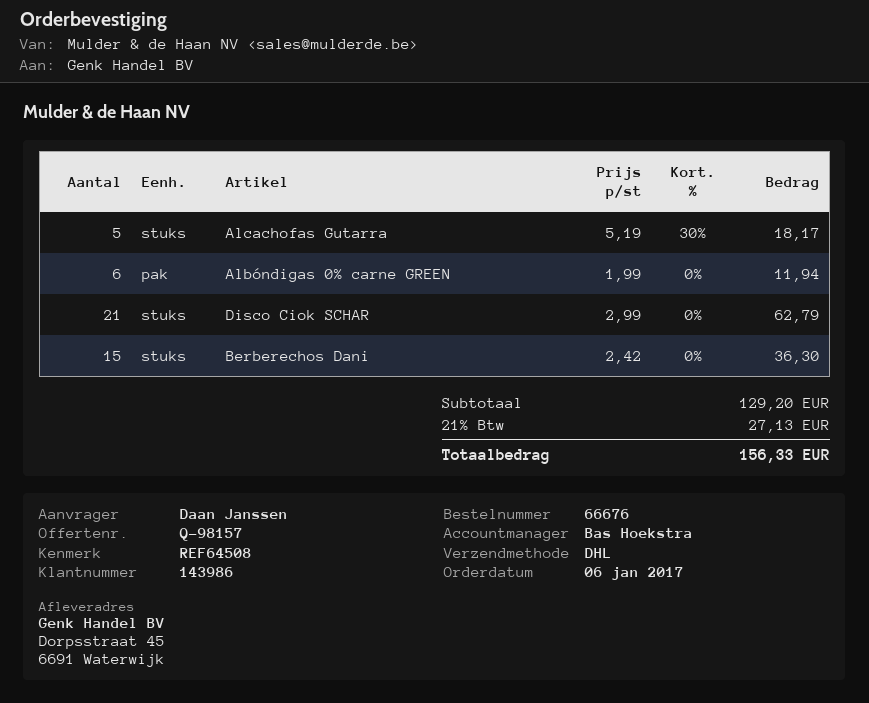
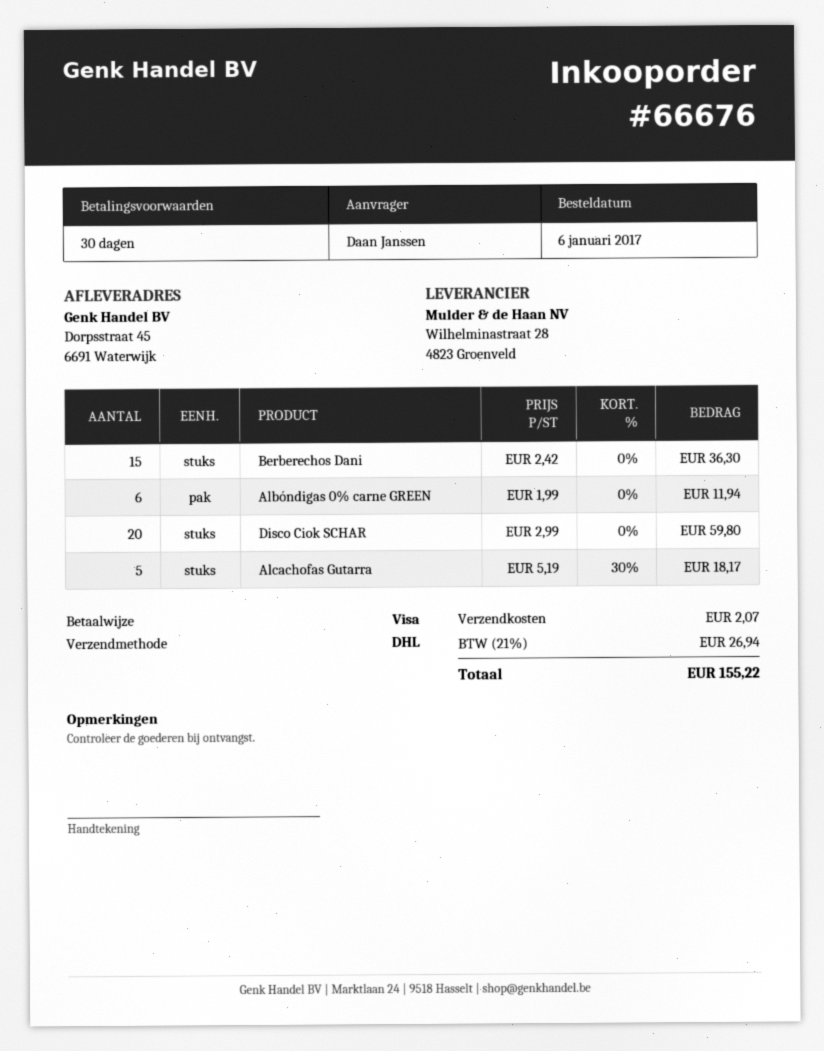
Disco Ciok SCHAR: 21 x 2.99 = 62.79 -> 20 x 2.99 = 59.80
shipping: none -> 2.07
tax: 21% = 27.13 -> 21% = 26.94
total: 156.33 -> 155.22

